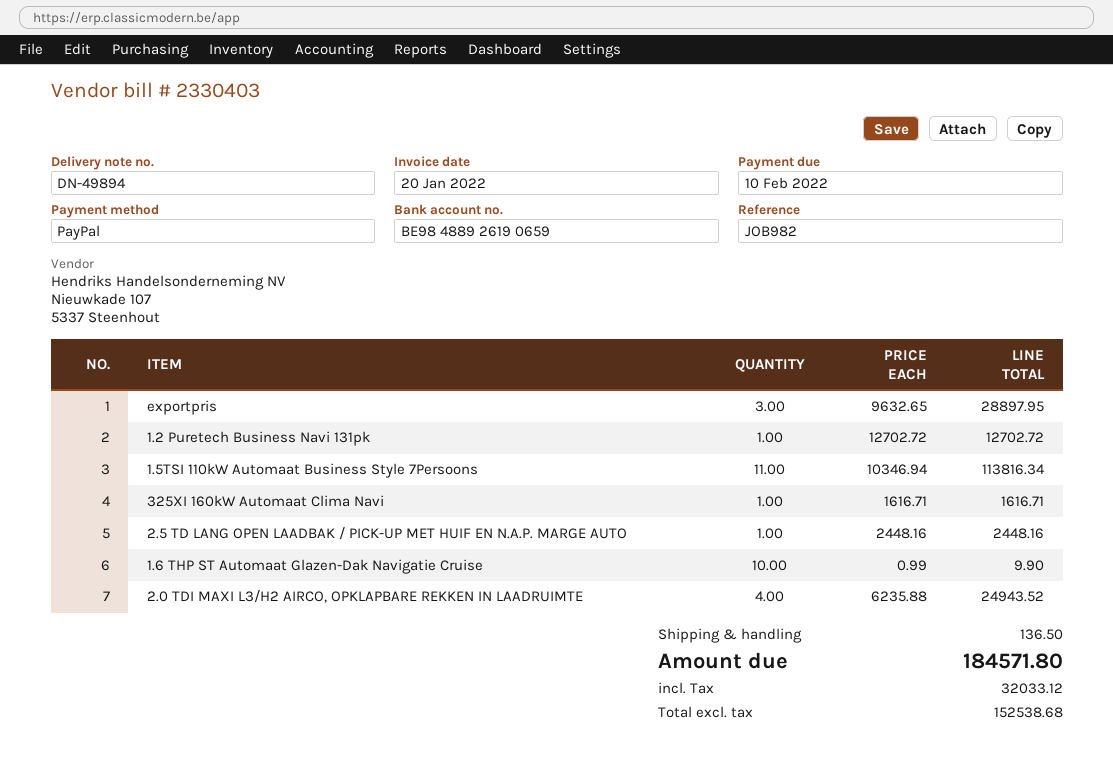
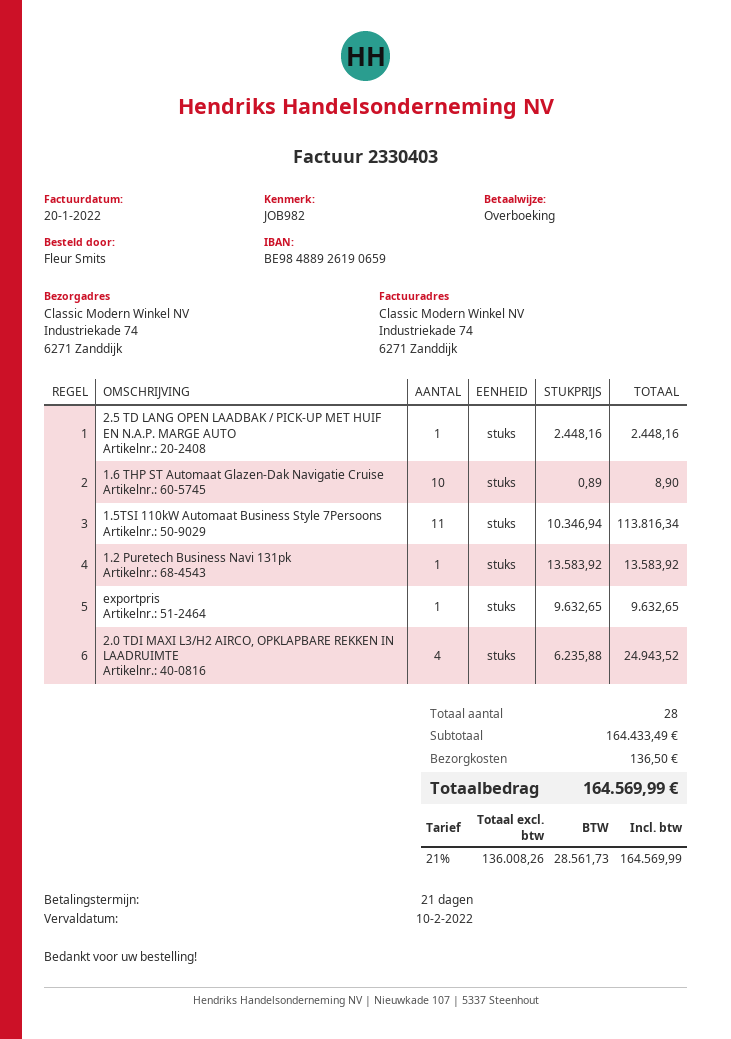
payment method: PayPal -> bank transfer
exportpris: 3 x 9632.65 = 28897.95 -> 1 x 9632.65 = 9632.65
1.2 Puretech Business Navi 131pk: 1 x 12702.72 = 12702.72 -> 1 x 13583.92 = 13583.92
325XI 160kW Automaat Clima Navi: 1 x 1616.71 = 1616.71 -> none
1.6 THP ST Automaat Glazen-Dak Navigatie Cruise: 10 x 0.99 = 9.90 -> 10 x 0.89 = 8.90
net: 152538.68 -> 136008.26
tax: 32033.12 -> 28561.73
total: 184571.80 -> 164569.99

